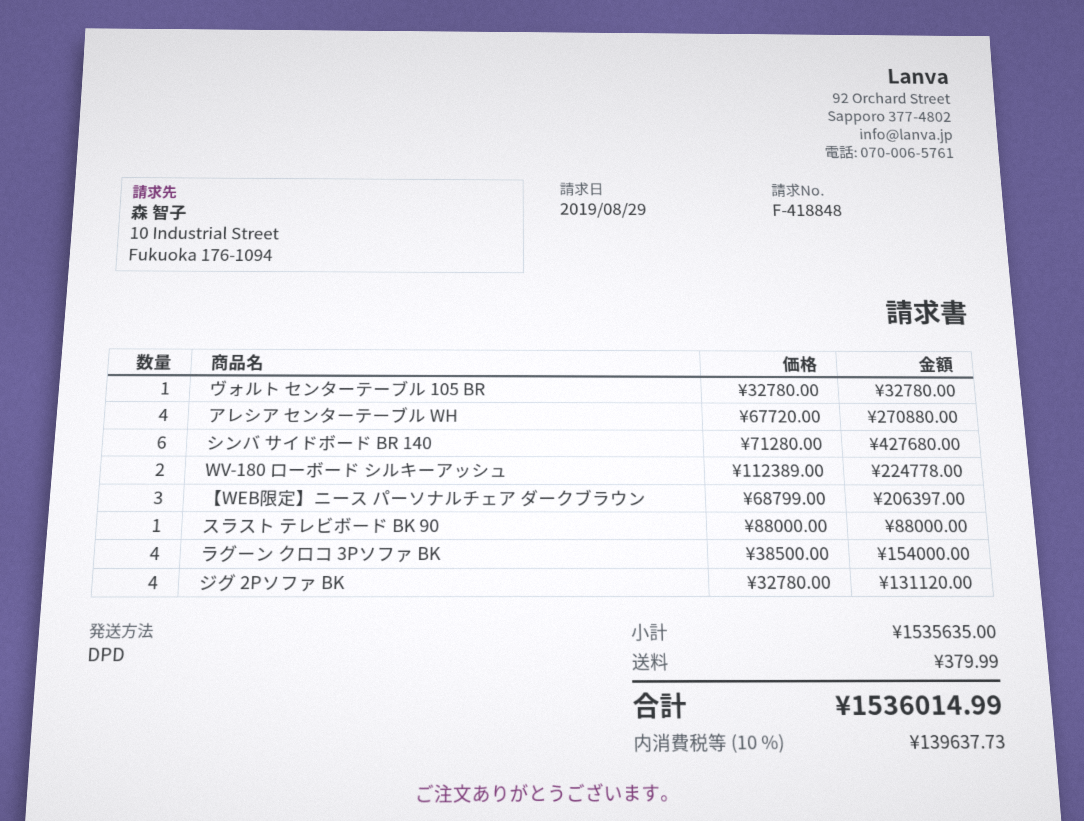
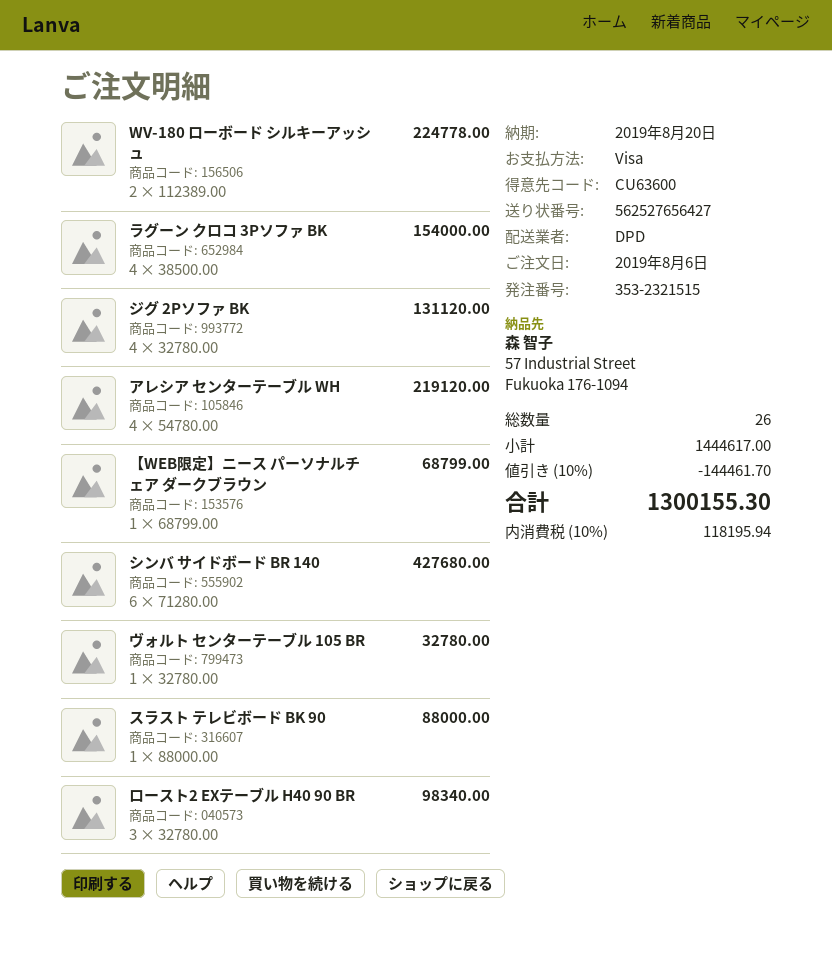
アレシア センターテーブル WH: 4 x 67720.00 = 270880.00 -> 4 x 54780.00 = 219120.00
【WEB限定】ニース パーソナルチェア ダークブラウン: 3 x 68799.00 = 206397.00 -> 1 x 68799.00 = 68799.00
ロースト2 EXテーブル H40 90 BR: none -> 3 x 32780.00 = 98340.00
subtotal: 1535635.00 -> 1444617.00
discount: none -> 10% = 144461.70
shipping: 379.99 -> none
tax: 10% = 139637.73 -> 10% = 118195.94
total: 1536014.99 -> 1300155.30

